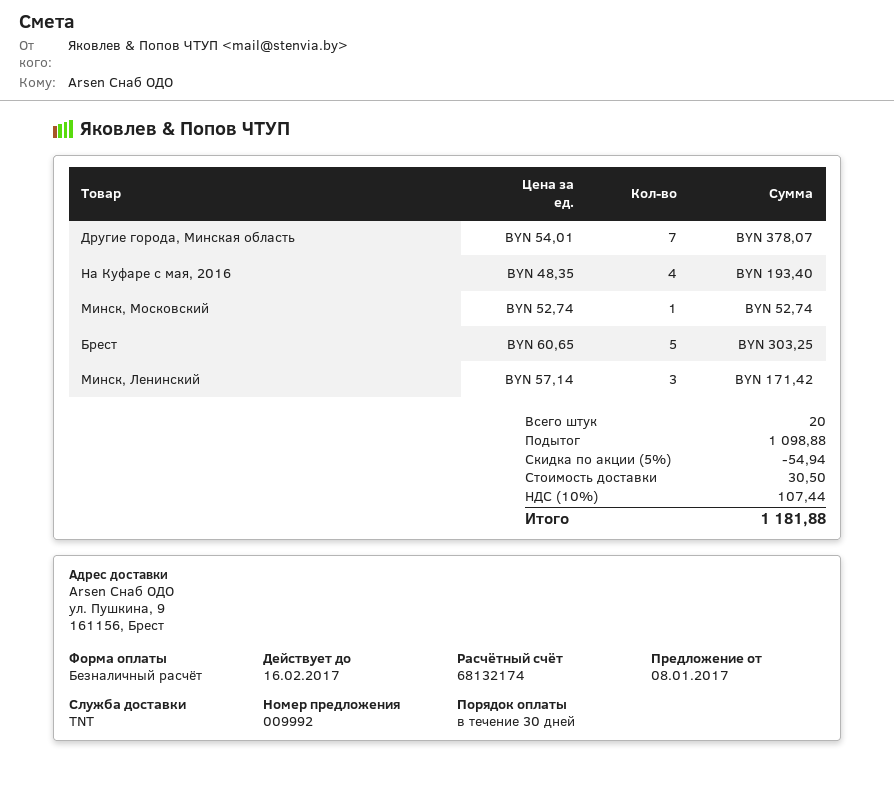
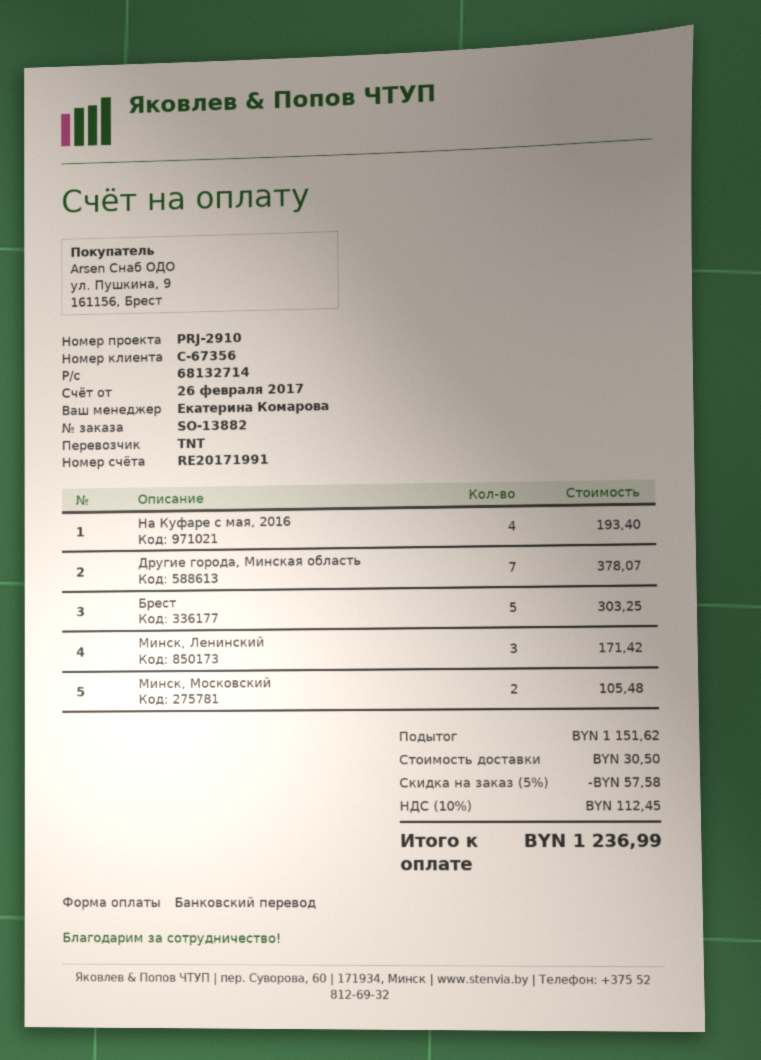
bank account: 68132174 -> 68132714
Минск, Московский: 1 for 52.74 -> 2 for 105.48
subtotal: 1098.88 -> 1151.62
discount: 5% = 54.94 -> 5% = 57.58
tax: 10% = 107.44 -> 10% = 112.45
total: 1181.88 -> 1236.99

